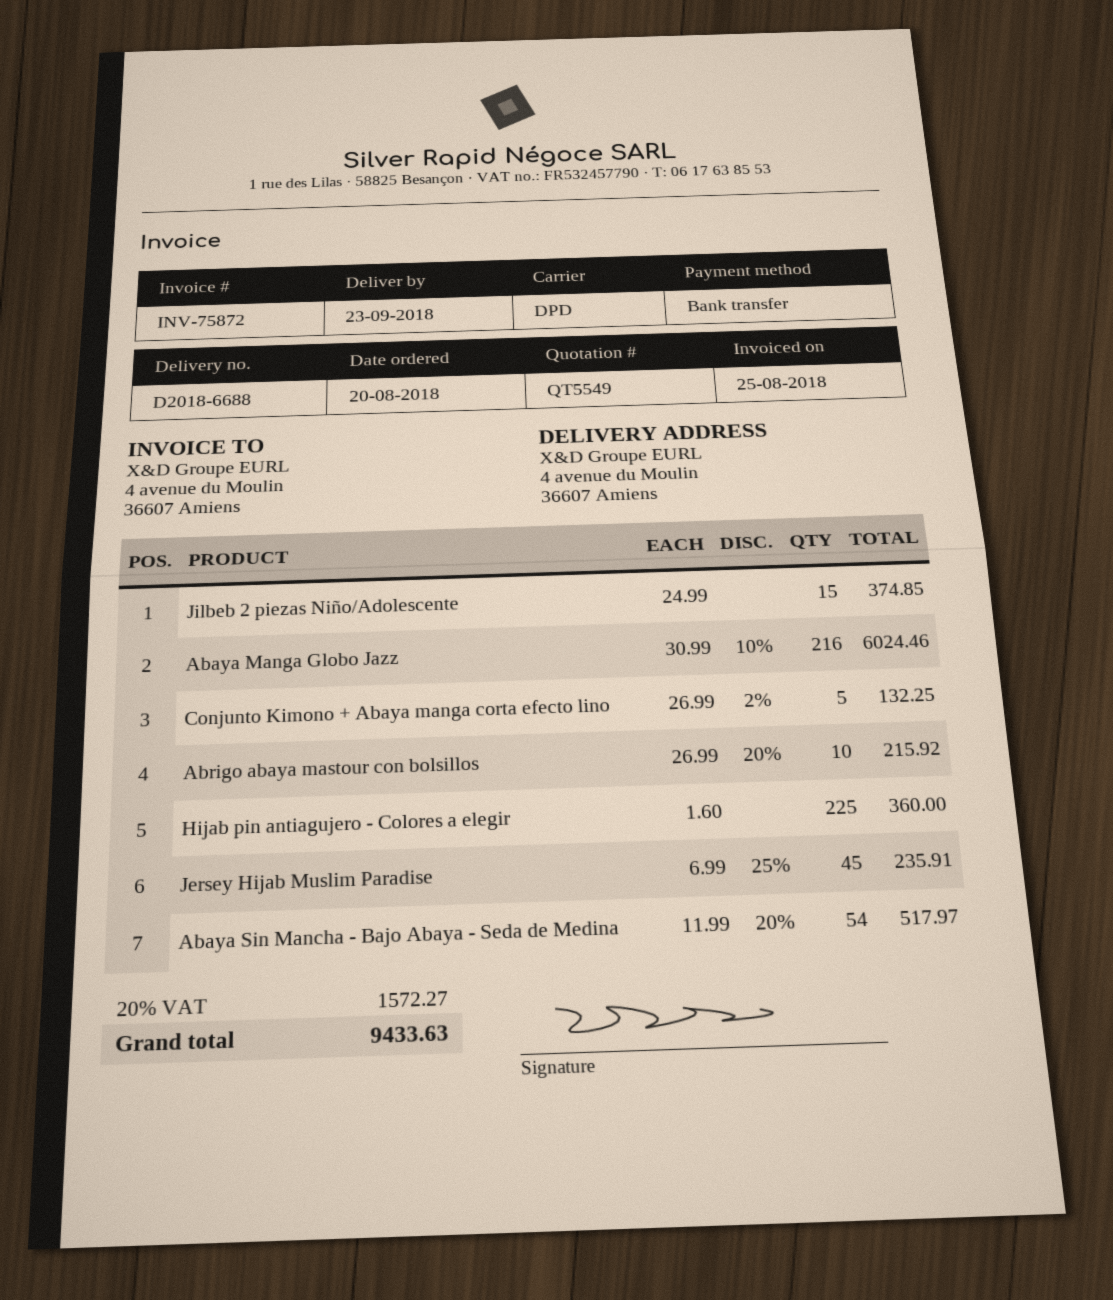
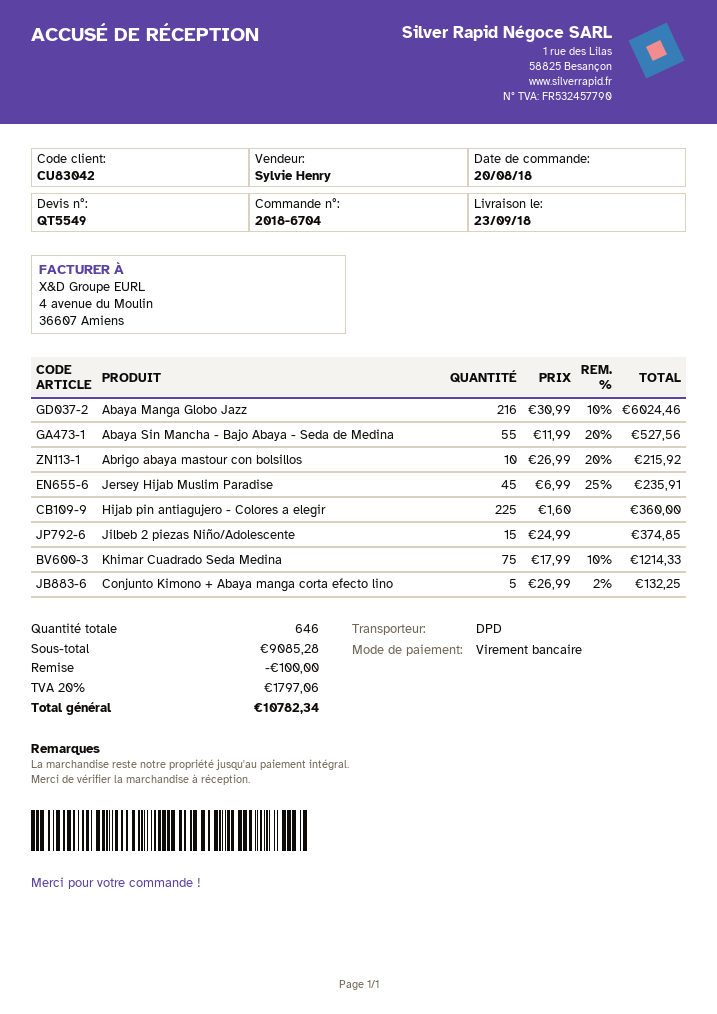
Abaya Sin Mancha - Bajo Abaya - Seda de Medina: 54 x 11.99 - 20% = 517.97 -> 55 x 11.99 - 20% = 527.56
Khimar Cuadrado Seda Medina: none -> 75 x 17.99 - 10% = 1214.33
discount: none -> 100.00
tax: 20% = 1572.27 -> 20% = 1797.06
total: 9433.63 -> 10782.34

